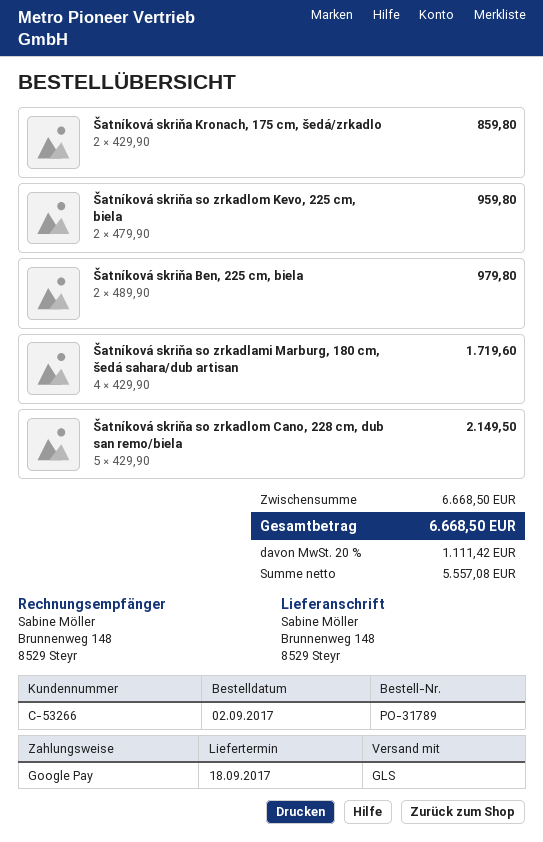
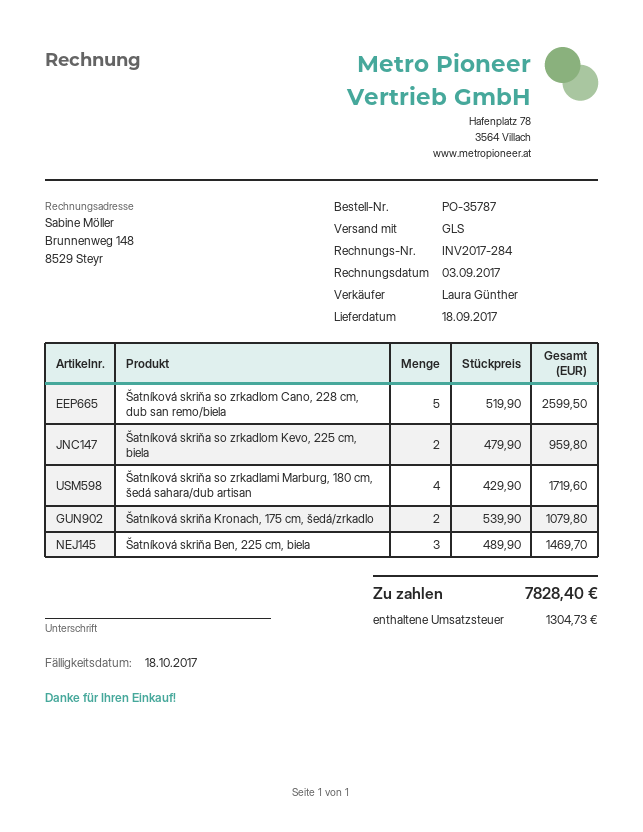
order number: PO-31789 -> PO-35787
Šatníková skriňa Kronach, 175 cm, šedá/zrkadlo: 2 x 429.90 = 859.80 -> 2 x 539.90 = 1079.80
Šatníková skriňa Ben, 225 cm, biela: 2 x 489.90 = 979.80 -> 3 x 489.90 = 1469.70
Šatníková skriňa so zrkadlom Cano, 228 cm, dub san remo/biela: 5 x 429.90 = 2149.50 -> 5 x 519.90 = 2599.50
tax: 1111.42 -> 1304.73
total: 6668.50 -> 7828.40

